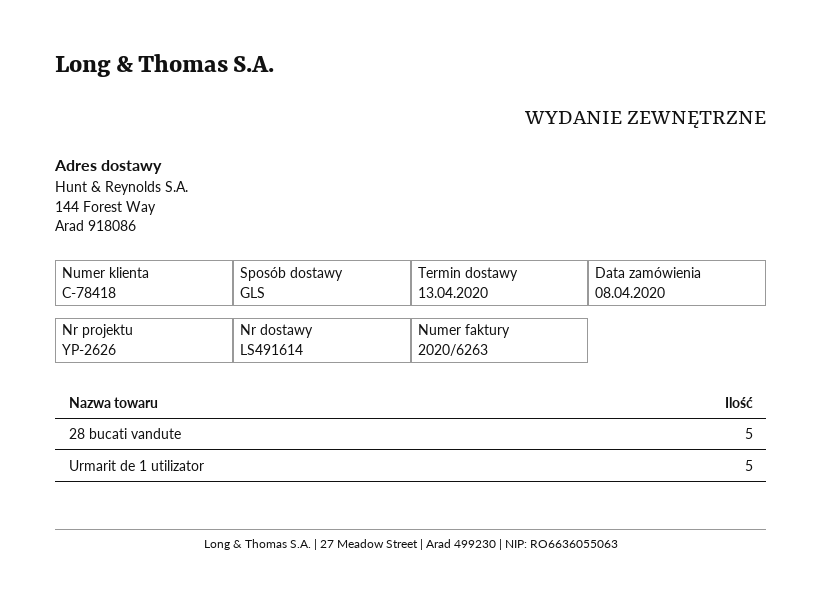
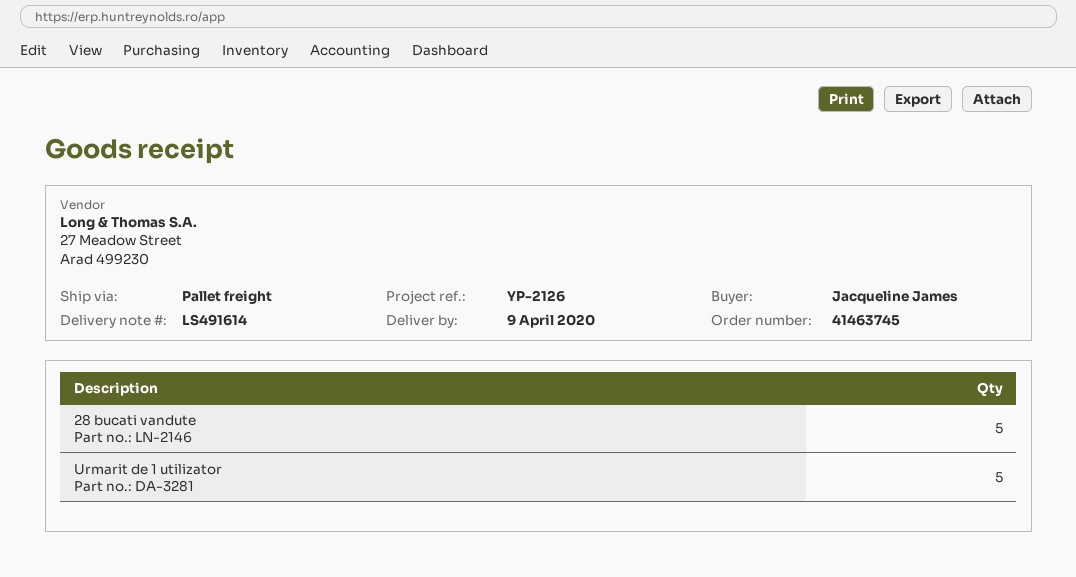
delivery date: 2020-04-13 -> 2020-04-09
reference: YP-2626 -> YP-2126
shipping method: GLS -> pallet freight

